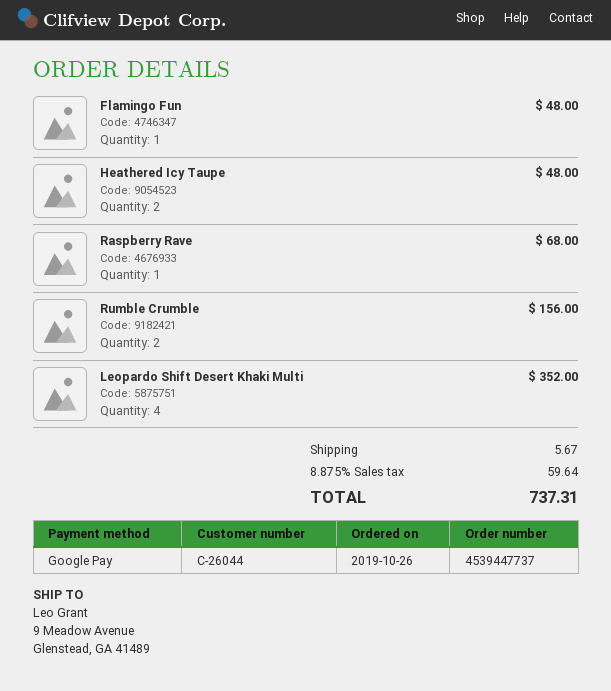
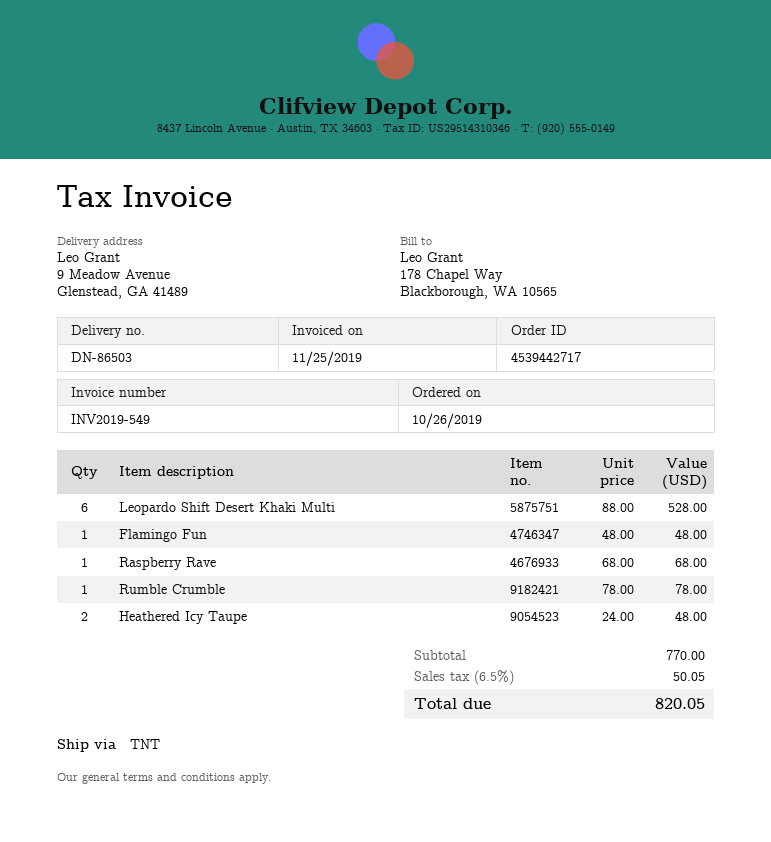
order number: 4539447737 -> 4539442717
Rumble Crumble: 2 for 156.00 -> 1 for 78.00
Leopardo Shift Desert Khaki Multi: 4 for 352.00 -> 6 for 528.00
shipping: 5.67 -> none
tax: 8.875% = 59.64 -> 6.5% = 50.05
total: 737.31 -> 820.05

